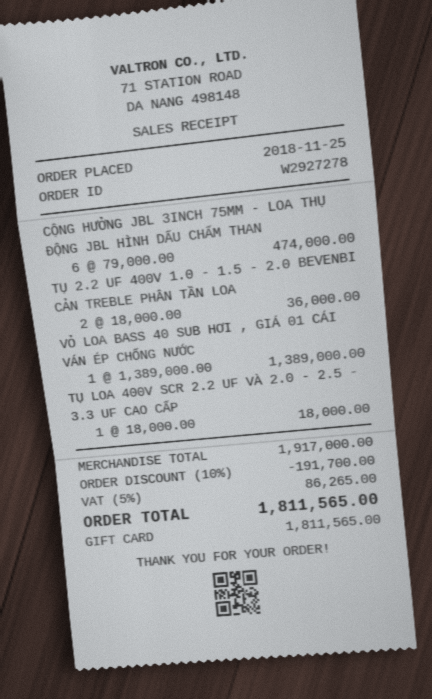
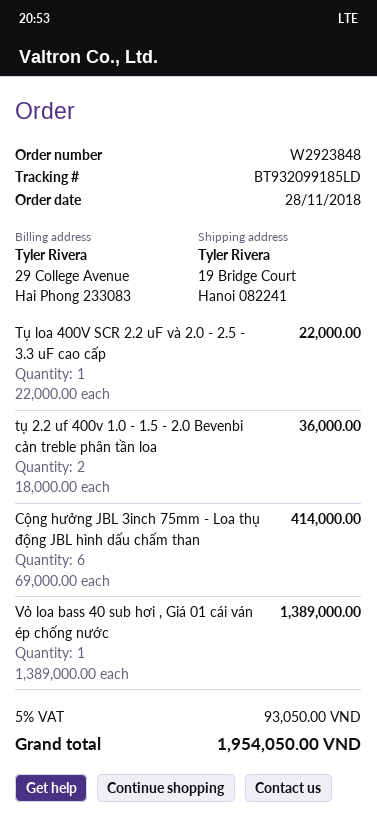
order number: W2927278 -> W2923848
order date: 2018-11-25 -> 2018-11-28
CỘNG HƯỞNG JBL 3INCH 75MM - LOA THỤ ĐỘNG JBL HÌNH DẤU CHẤM THAN: 6 x 79000.00 = 474000.00 -> 6 x 69000.00 = 414000.00
TỤ LOA 400V SCR 2.2 UF VÀ 2.0 - 2.5 - 3.3 UF CAO CẤP: 1 x 18000.00 = 18000.00 -> 1 x 22000.00 = 22000.00
discount: 10% = 191700.00 -> none
tax: 5% = 86265.00 -> 5% = 93050.00
total: 1811565.00 -> 1954050.00

